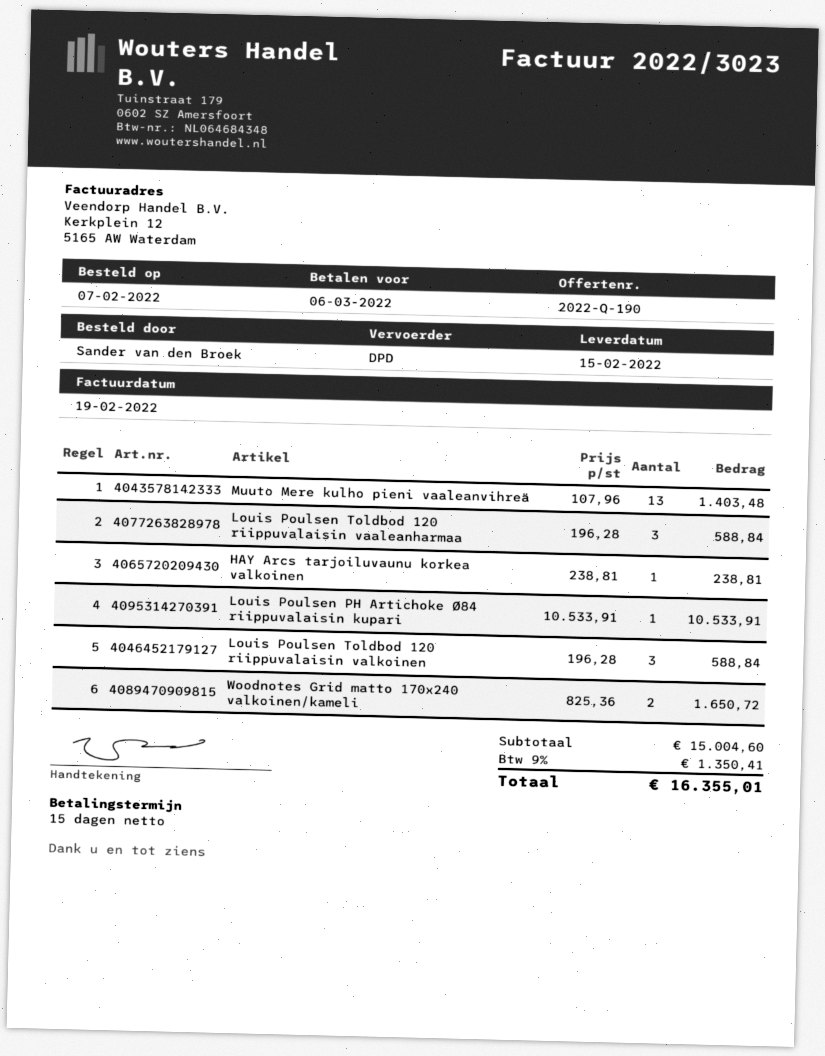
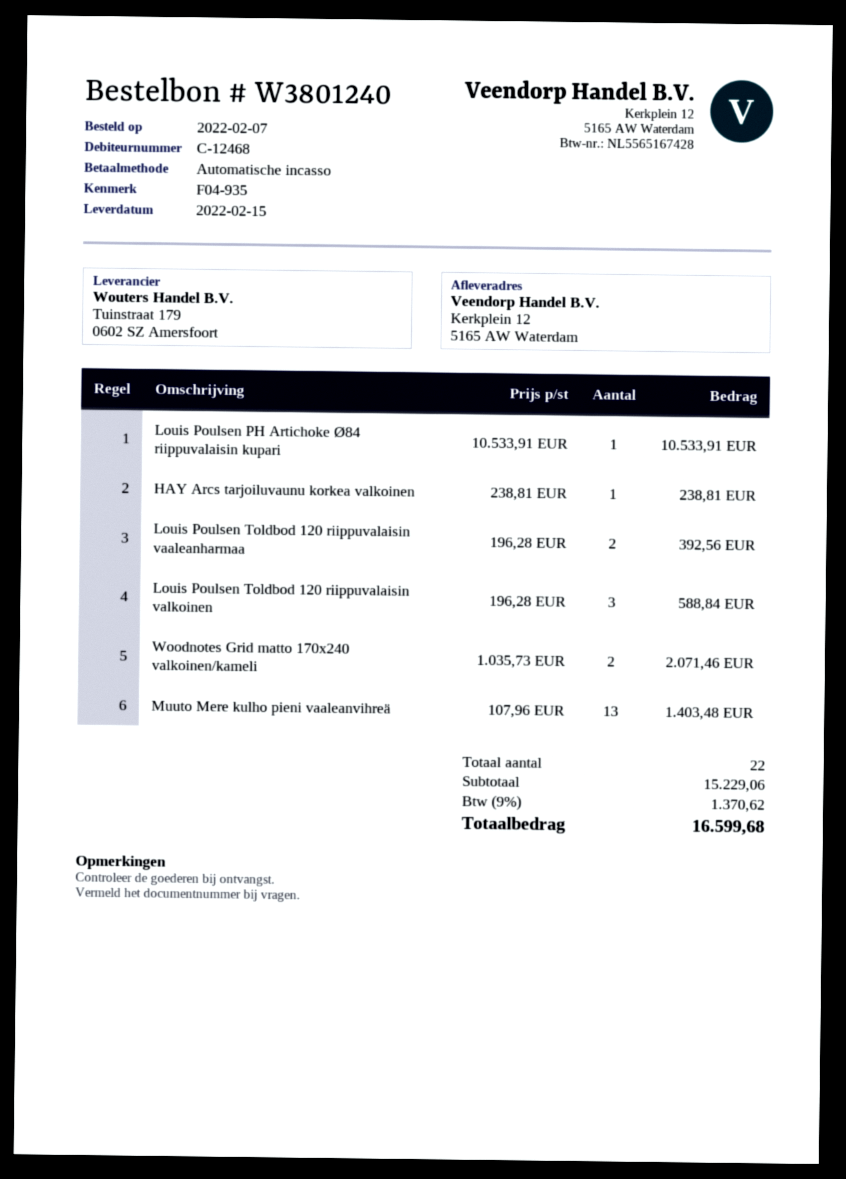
Louis Poulsen Toldbod 120 riippuvalaisin vaaleanharmaa: 3 x 196.28 = 588.84 -> 2 x 196.28 = 392.56
Woodnotes Grid matto 170x240 valkoinen/kameli: 2 x 825.36 = 1650.72 -> 2 x 1035.73 = 2071.46
subtotal: 15004.60 -> 15229.06
tax: 9% = 1350.41 -> 9% = 1370.62
total: 16355.01 -> 16599.68

